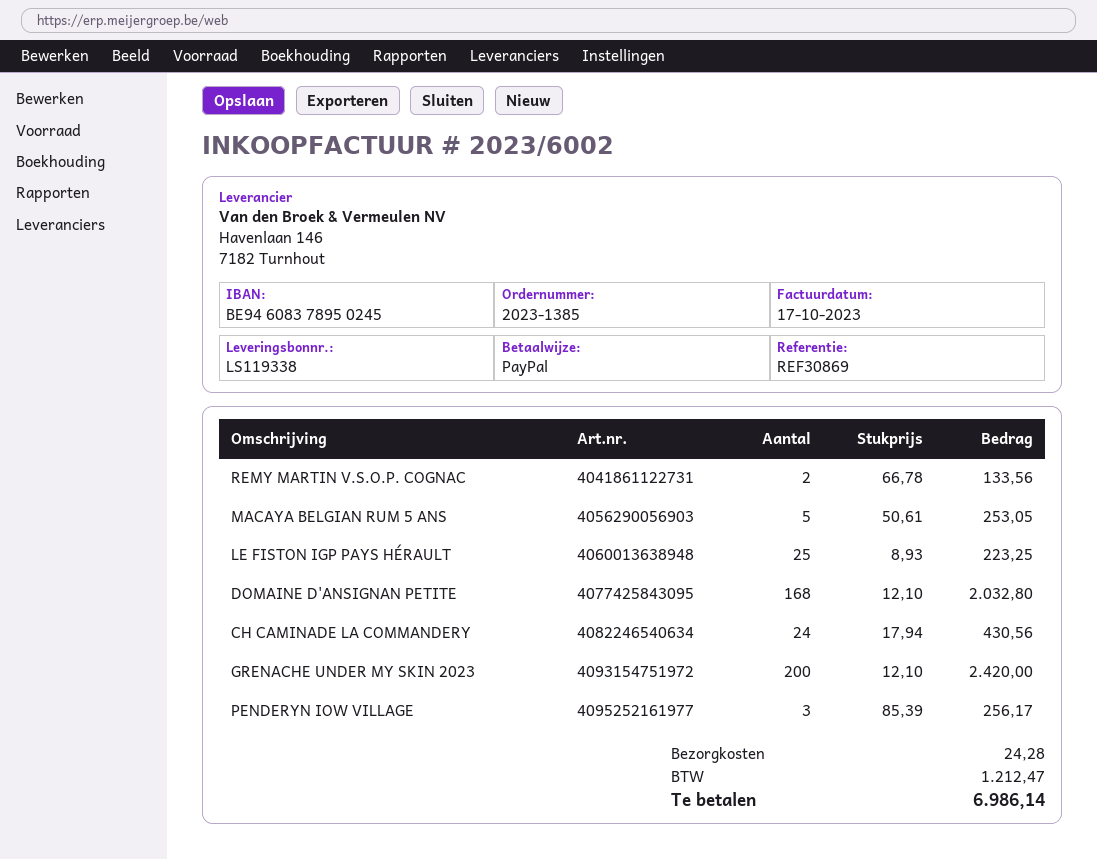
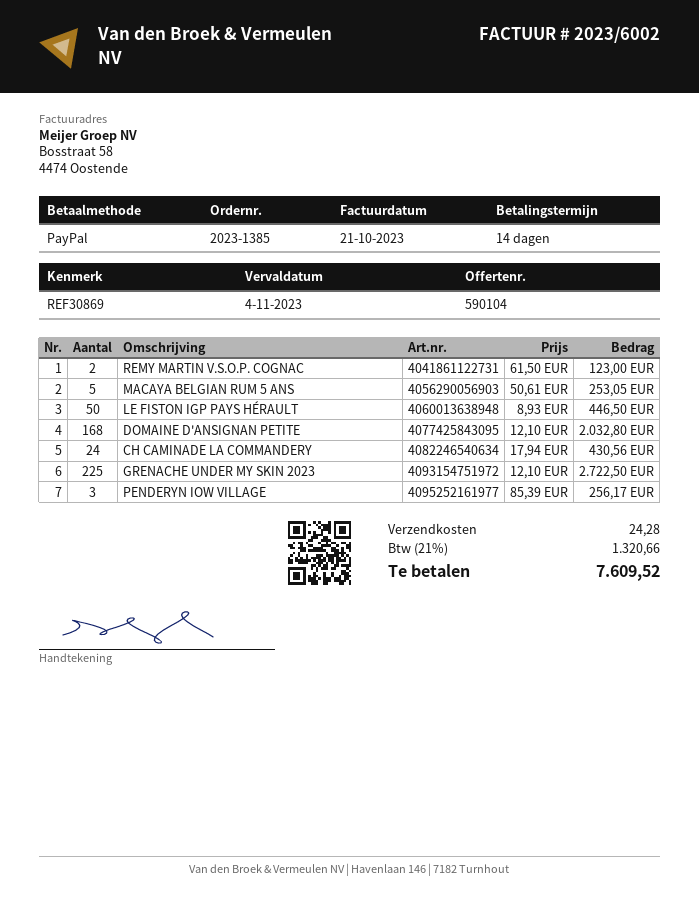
invoice date: 2023-10-17 -> 2023-10-21
REMY MARTIN V.S.O.P. COGNAC: 2 x 66.78 = 133.56 -> 2 x 61.50 = 123.00
LE FISTON IGP PAYS HÉRAULT: 25 x 8.93 = 223.25 -> 50 x 8.93 = 446.50
GRENACHE UNDER MY SKIN 2023: 200 x 12.10 = 2420.00 -> 225 x 12.10 = 2722.50
tax: 1212.47 -> 1320.66
total: 6986.14 -> 7609.52

